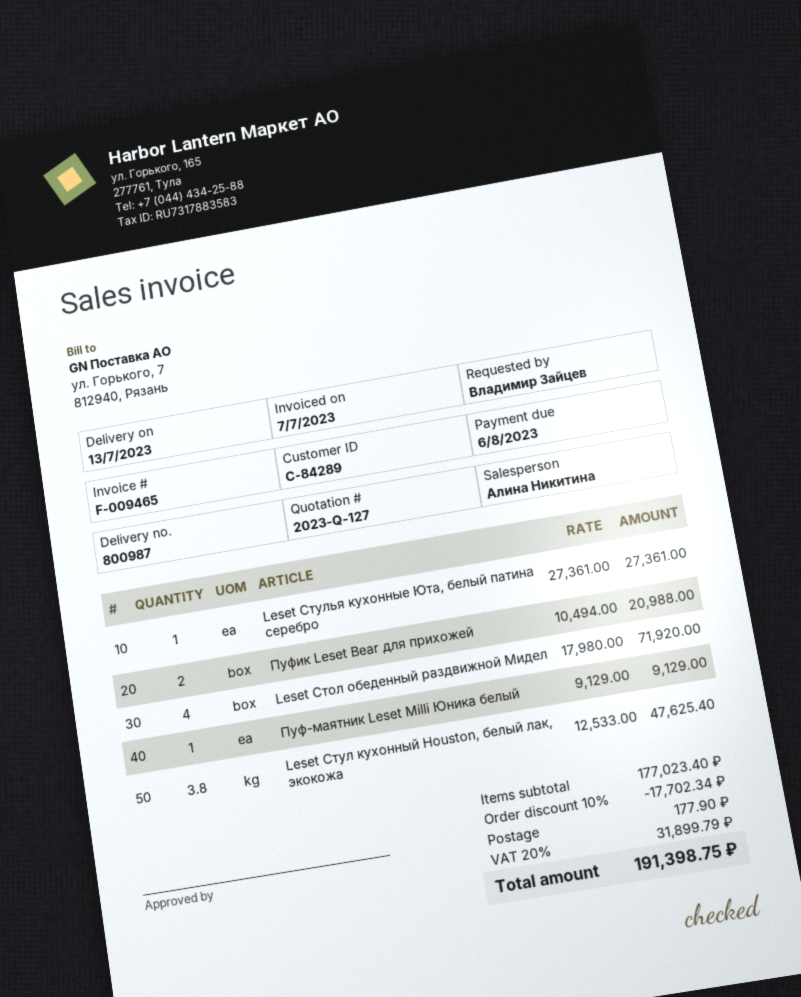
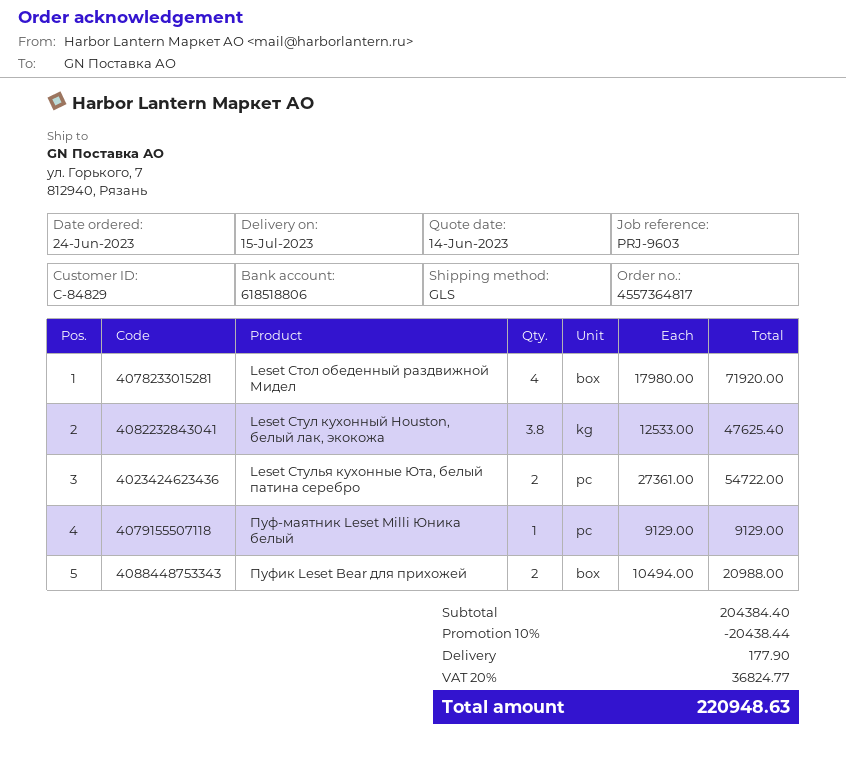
delivery date: 2023-07-13 -> 2023-07-15
customer number: C-84289 -> C-84829
Leset Стулья кухонные Юта, белый патина серебро: 1 x 27361.00 = 27361.00 -> 2 x 27361.00 = 54722.00
subtotal: 177023.40 -> 204384.40
discount: 10% = 17702.34 -> 10% = 20438.44
tax: 20% = 31899.79 -> 20% = 36824.77
total: 191398.75 -> 220948.63

